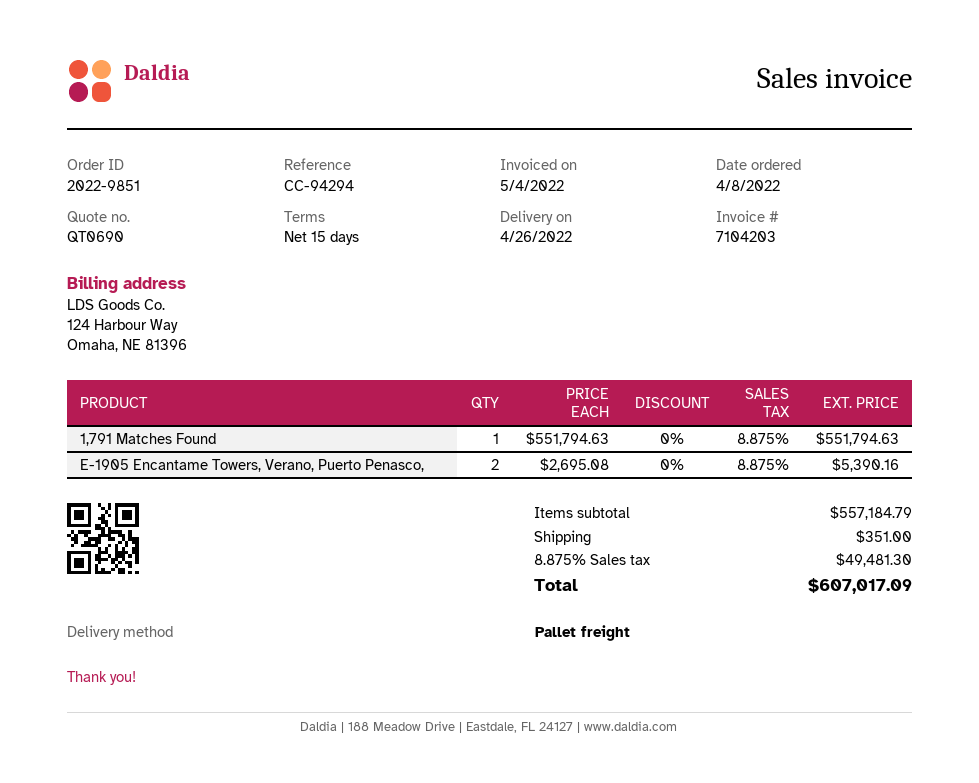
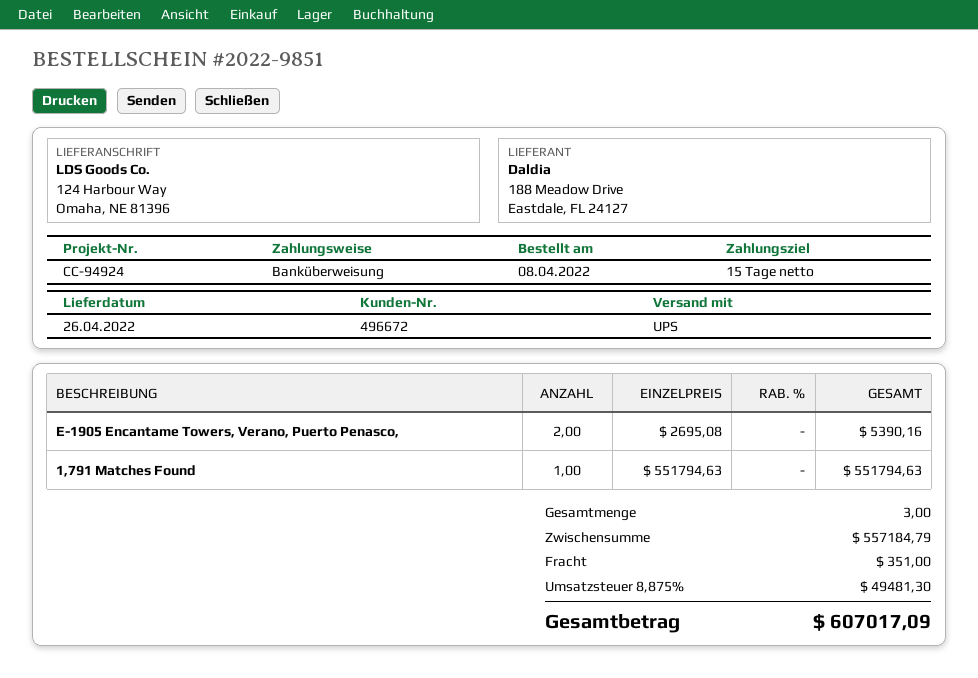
reference: CC-94294 -> CC-94924
shipping method: pallet freight -> UPS

